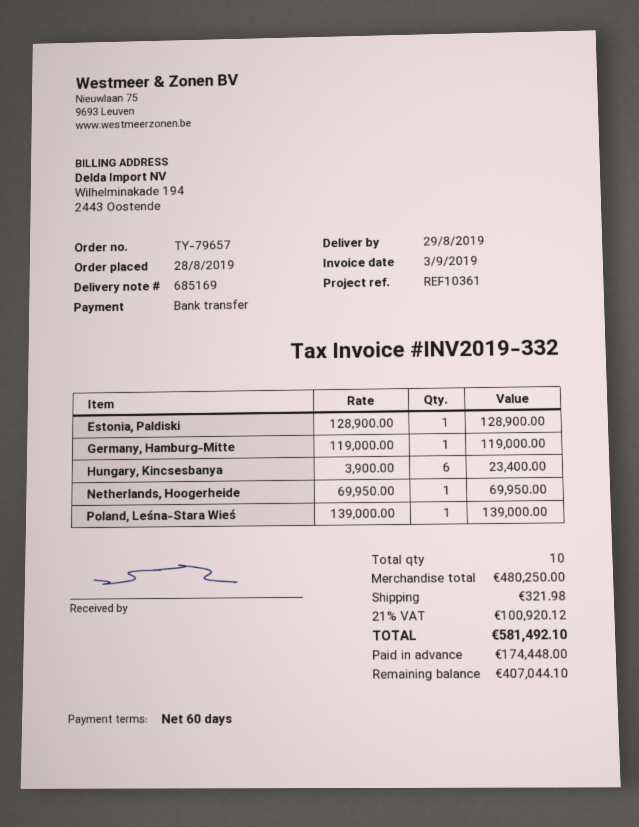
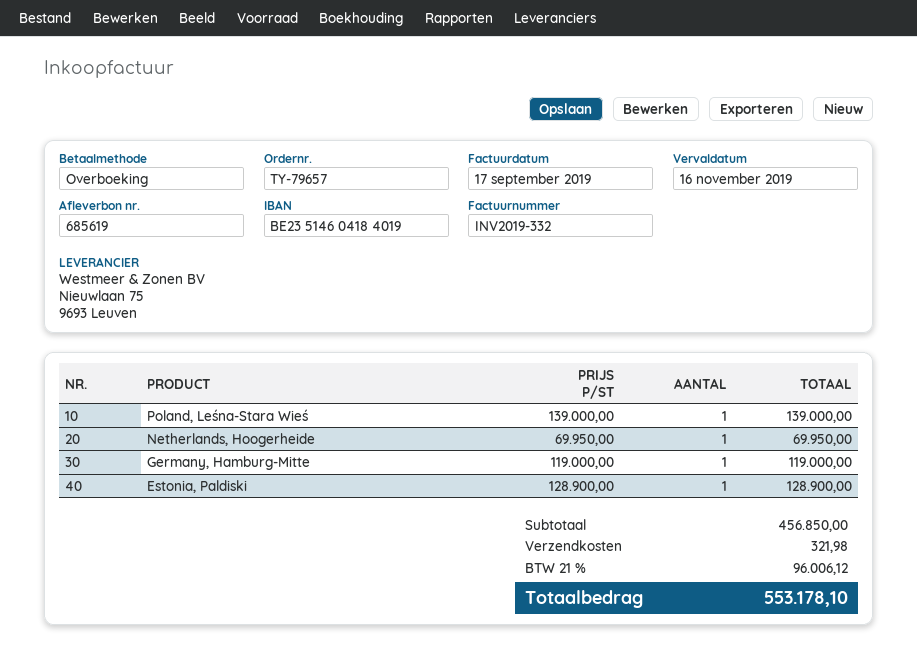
delivery note number: 685169 -> 685619
invoice date: 2019-09-03 -> 2019-09-17
Hungary, Kincsesbanya: 6 x 3900.00 = 23400.00 -> none
subtotal: 480250.00 -> 456850.00
tax: 21% = 100920.12 -> 21% = 96006.12
total: 581492.10 -> 553178.10

